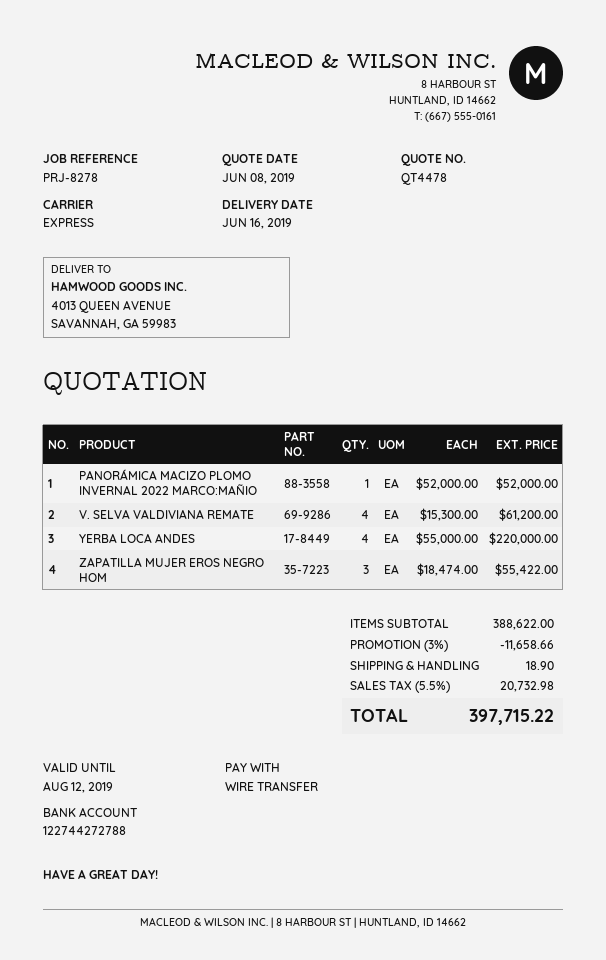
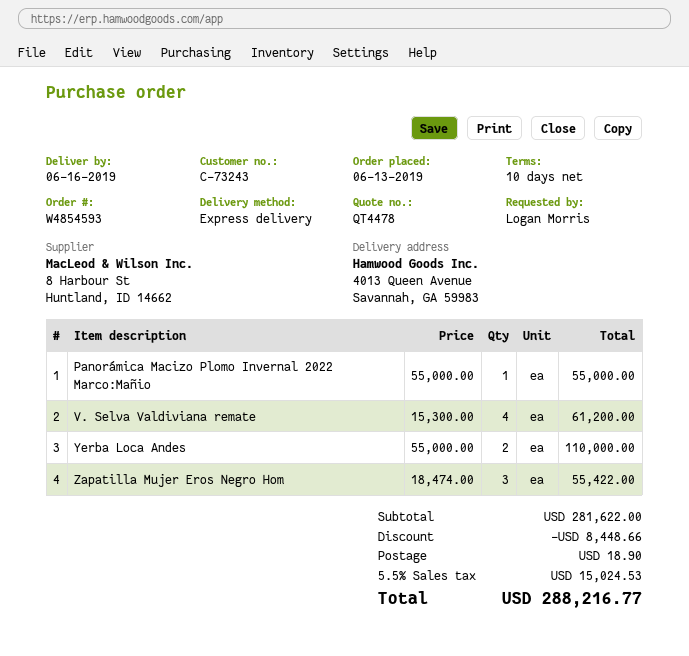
PANORÁMICA MACIZO PLOMO INVERNAL 2022 MARCO:MAÑIO: 1 x 52000.00 = 52000.00 -> 1 x 55000.00 = 55000.00
YERBA LOCA ANDES: 4 x 55000.00 = 220000.00 -> 2 x 55000.00 = 110000.00
subtotal: 388622.00 -> 281622.00
discount: 11658.66 -> 8448.66
tax: 5.5% = 20732.98 -> 5.5% = 15024.53
total: 397715.22 -> 288216.77

